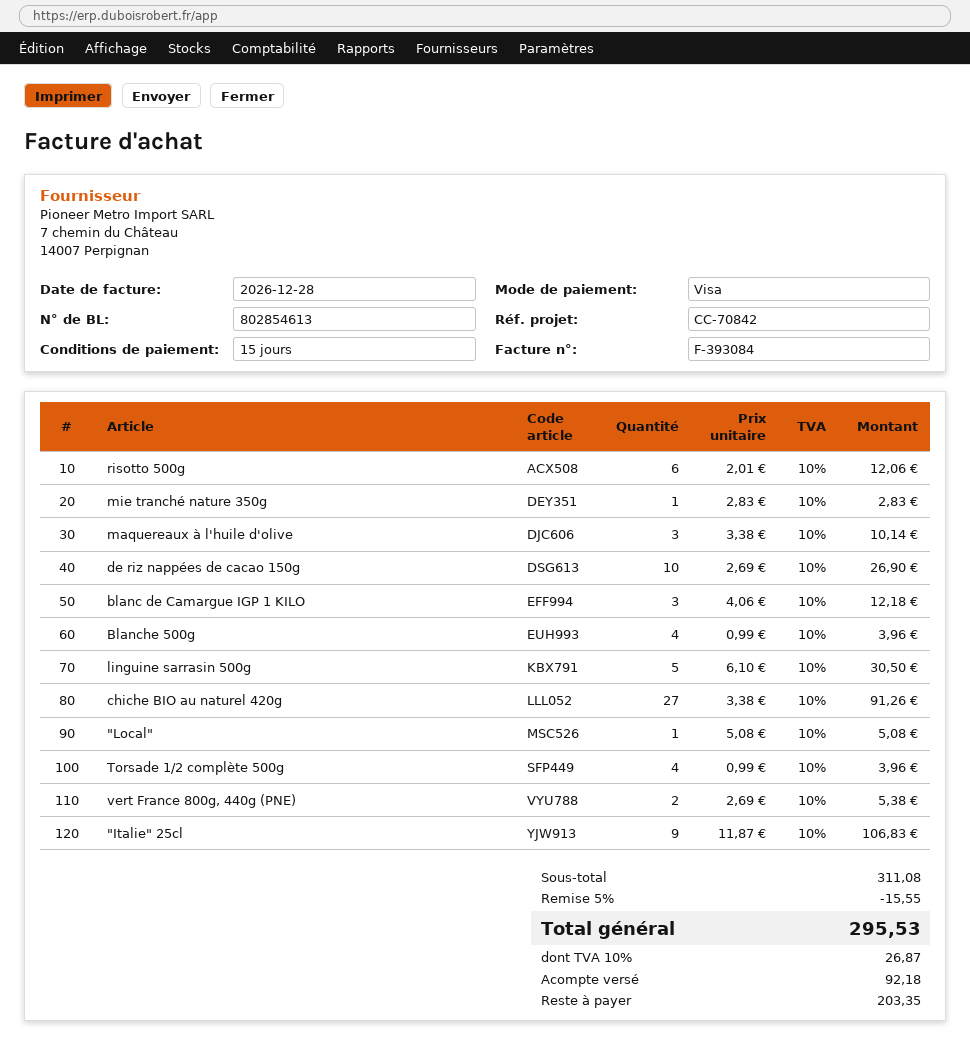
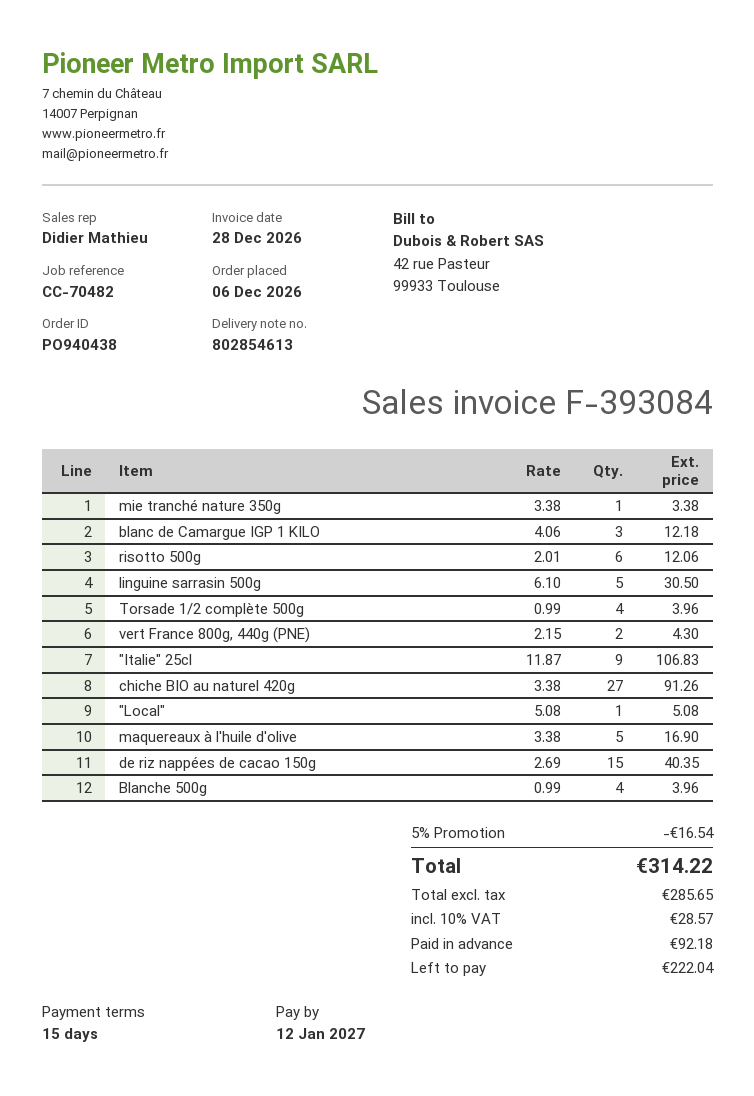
reference: CC-70842 -> CC-70482
mie tranché nature 350g: 1 x 2.83 = 2.83 -> 1 x 3.38 = 3.38
maquereaux à l'huile d'olive: 3 x 3.38 = 10.14 -> 5 x 3.38 = 16.90
de riz nappées de cacao 150g: 10 x 2.69 = 26.90 -> 15 x 2.69 = 40.35
vert France 800g, 440g (PNE): 2 x 2.69 = 5.38 -> 2 x 2.15 = 4.30
discount: 5% = 15.55 -> 5% = 16.54
tax: 10% = 26.87 -> 10% = 28.57
total: 295.53 -> 314.22
balance: 203.35 -> 222.04

